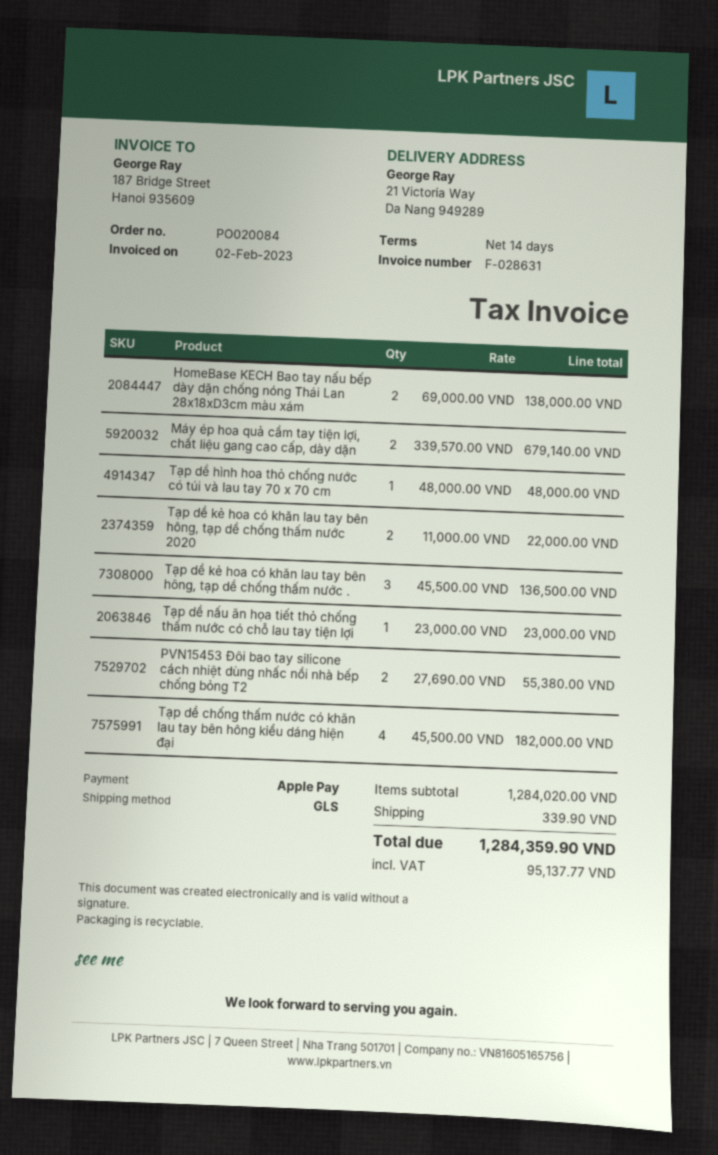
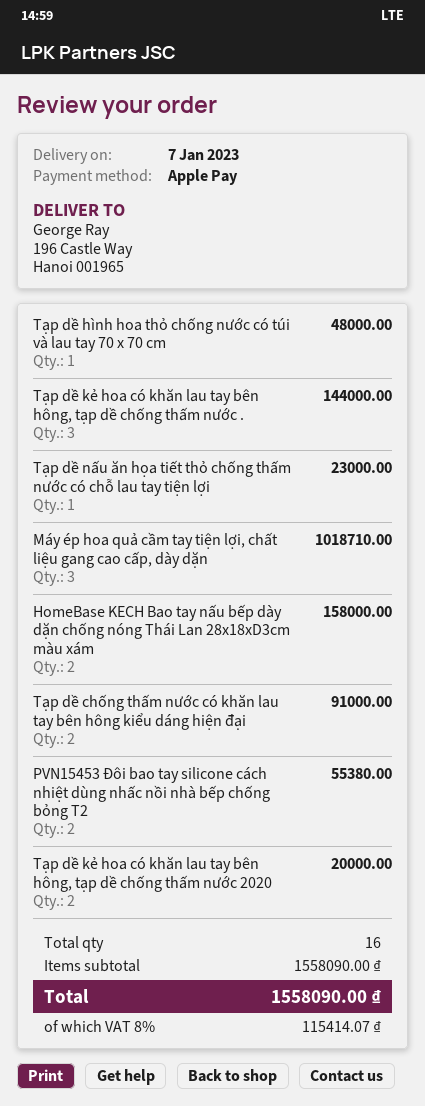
ship to: 21 Victoria Way, Da Nang 949289 -> 196 Castle Way, Hanoi 001965
HomeBase KECH Bao tay nấu bếp dày dặn chống nóng Thái Lan 28x18xD3cm màu xám: 2 for 138000.00 -> 2 for 158000.00
Máy ép hoa quả cầm tay tiện lợi, chất liệu gang cao cấp, dày dặn: 2 for 679140.00 -> 3 for 1018710.00
Tạp dề kẻ hoa có khăn lau tay bên hông, tạp dề chống thấm nước 2020: 2 for 22000.00 -> 2 for 20000.00
Tạp dề kẻ hoa có khăn lau tay bên hông, tạp dề chống thấm nước .: 3 for 136500.00 -> 3 for 144000.00
Tạp dề chống thấm nước có khăn lau tay bên hông kiểu dáng hiện đại: 4 for 182000.00 -> 2 for 91000.00
subtotal: 1284020.00 -> 1558090.00
shipping: 339.90 -> none
tax: 95137.77 -> 115414.07
total: 1284359.90 -> 1558090.00

